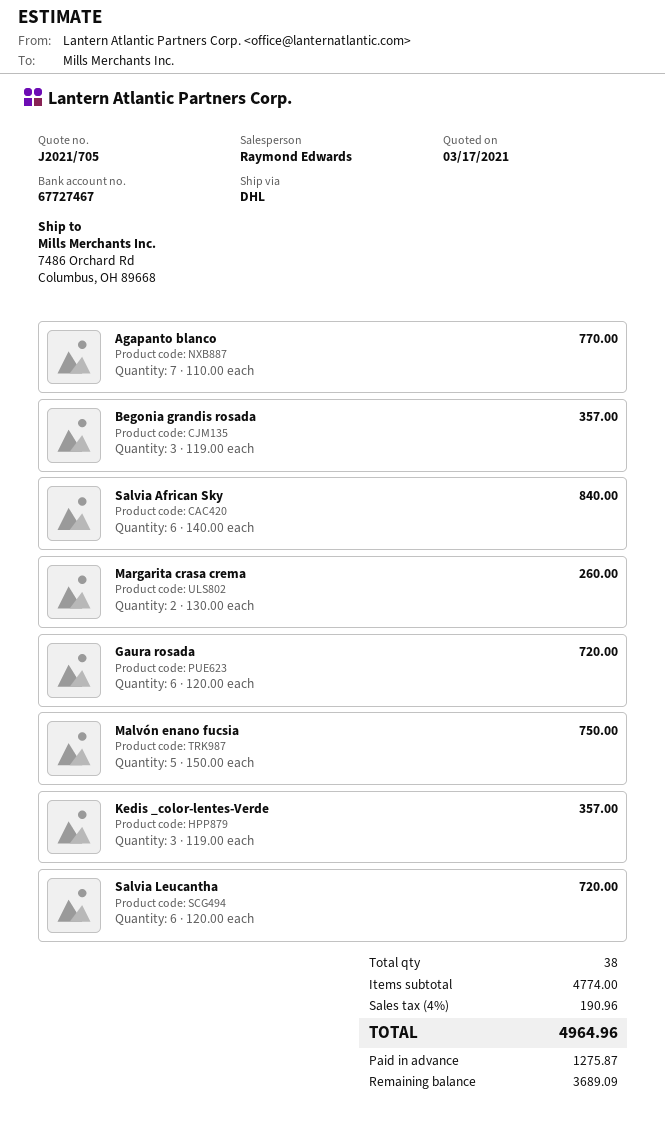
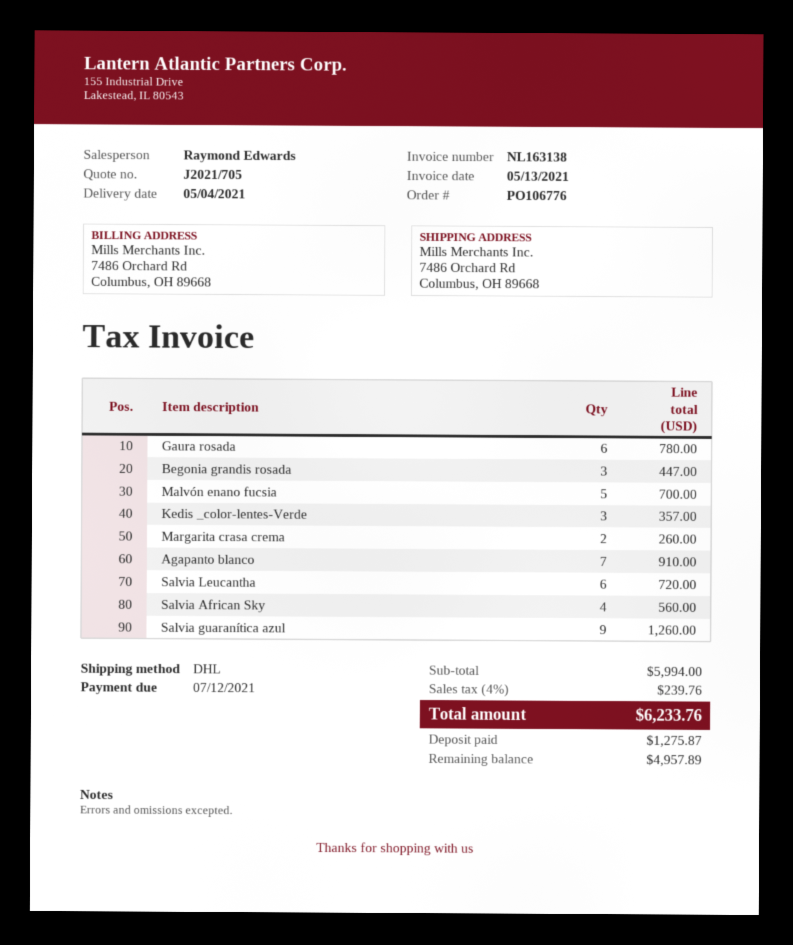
Agapanto blanco: 7 for 770.00 -> 7 for 910.00
Begonia grandis rosada: 3 for 357.00 -> 3 for 447.00
Salvia African Sky: 6 for 840.00 -> 4 for 560.00
Gaura rosada: 6 for 720.00 -> 6 for 780.00
Malvón enano fucsia: 5 for 750.00 -> 5 for 700.00
Salvia guaranítica azul: none -> 9 for 1260.00
subtotal: 4774.00 -> 5994.00
tax: 4% = 190.96 -> 4% = 239.76
total: 4964.96 -> 6233.76
balance: 3689.09 -> 4957.89

